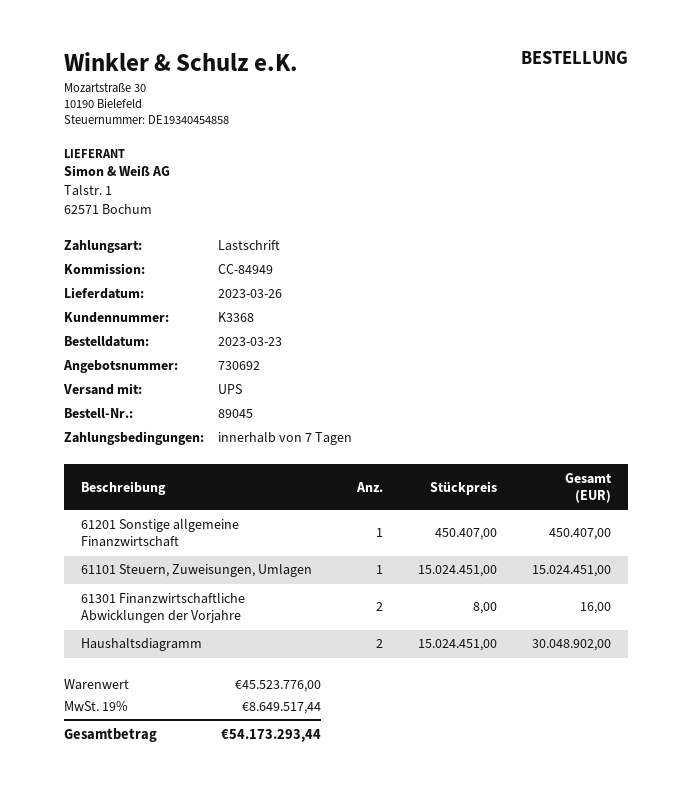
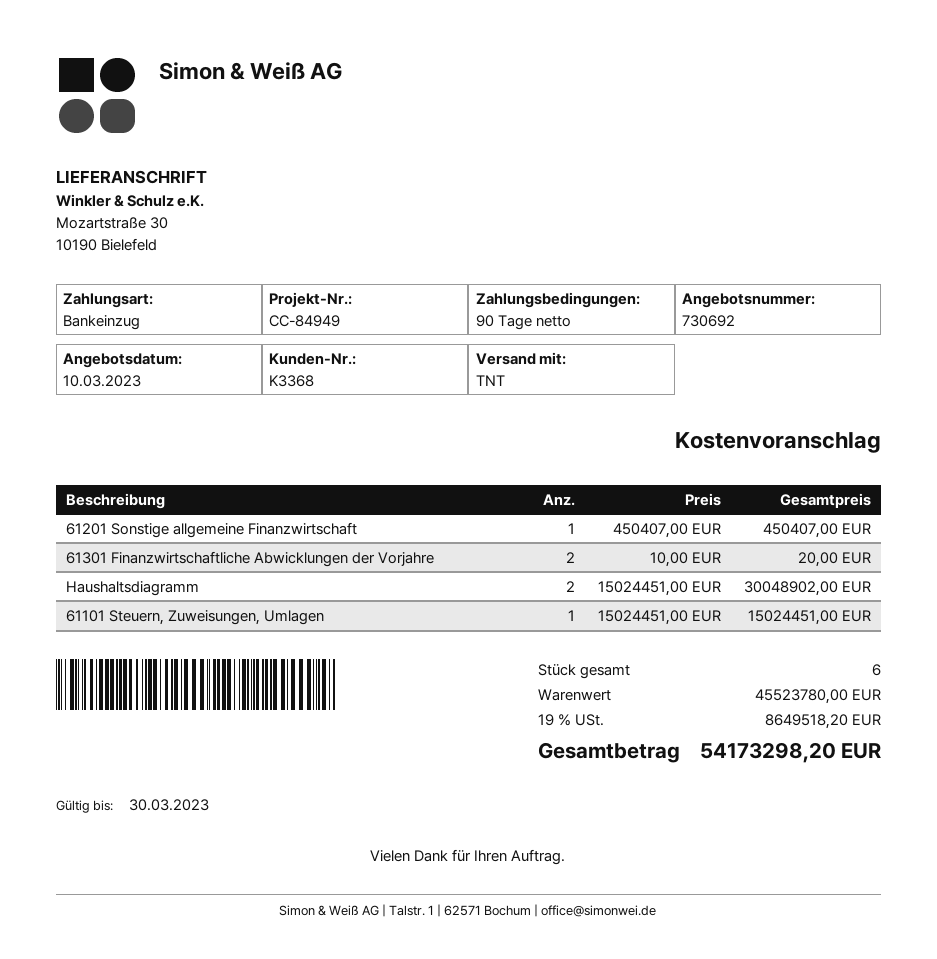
payment terms: 7 days -> 90 days
shipping method: UPS -> TNT
61301 Finanzwirtschaftliche Abwicklungen der Vorjahre: 2 x 8.00 = 16.00 -> 2 x 10.00 = 20.00
subtotal: 45523776.00 -> 45523780.00
tax: 19% = 8649517.44 -> 19% = 8649518.20
total: 54173293.44 -> 54173298.20

